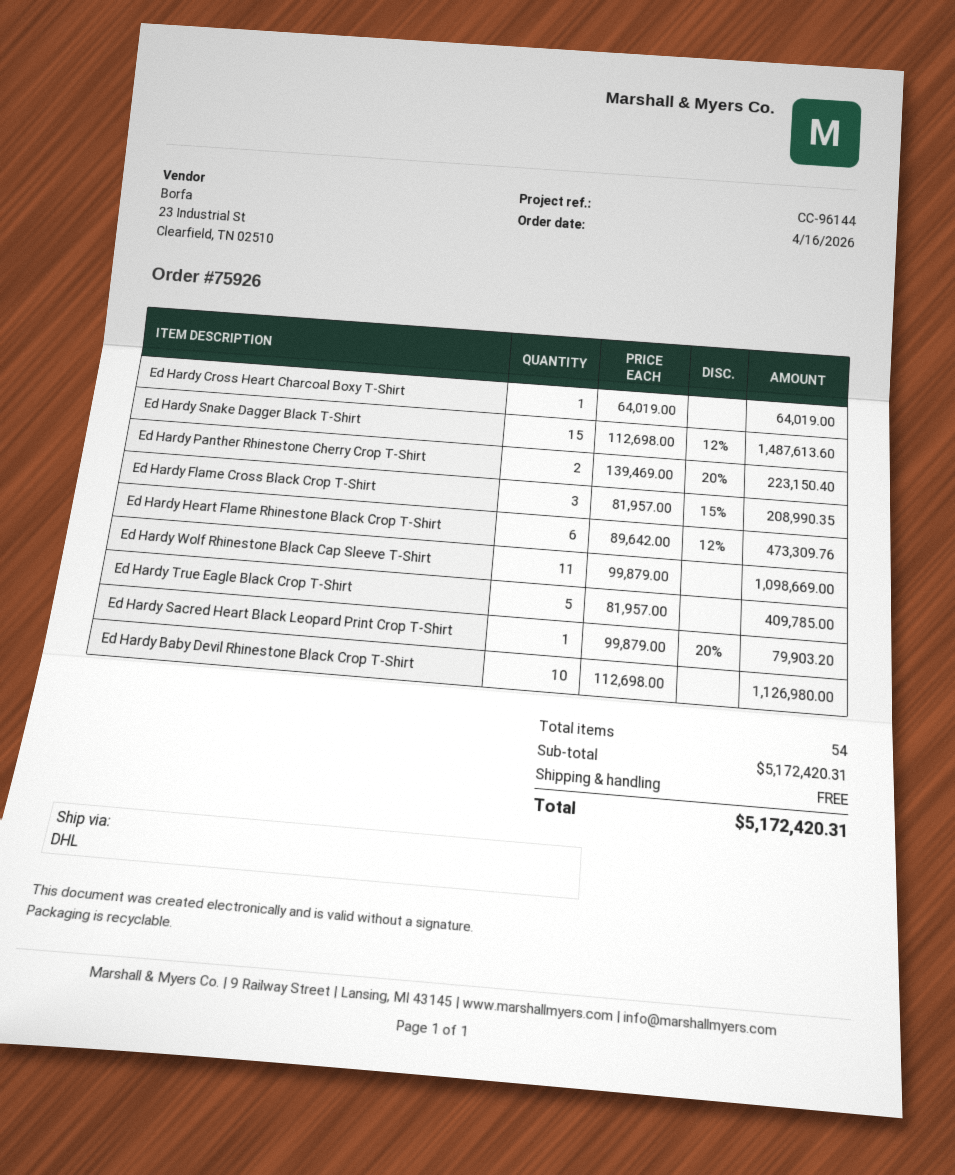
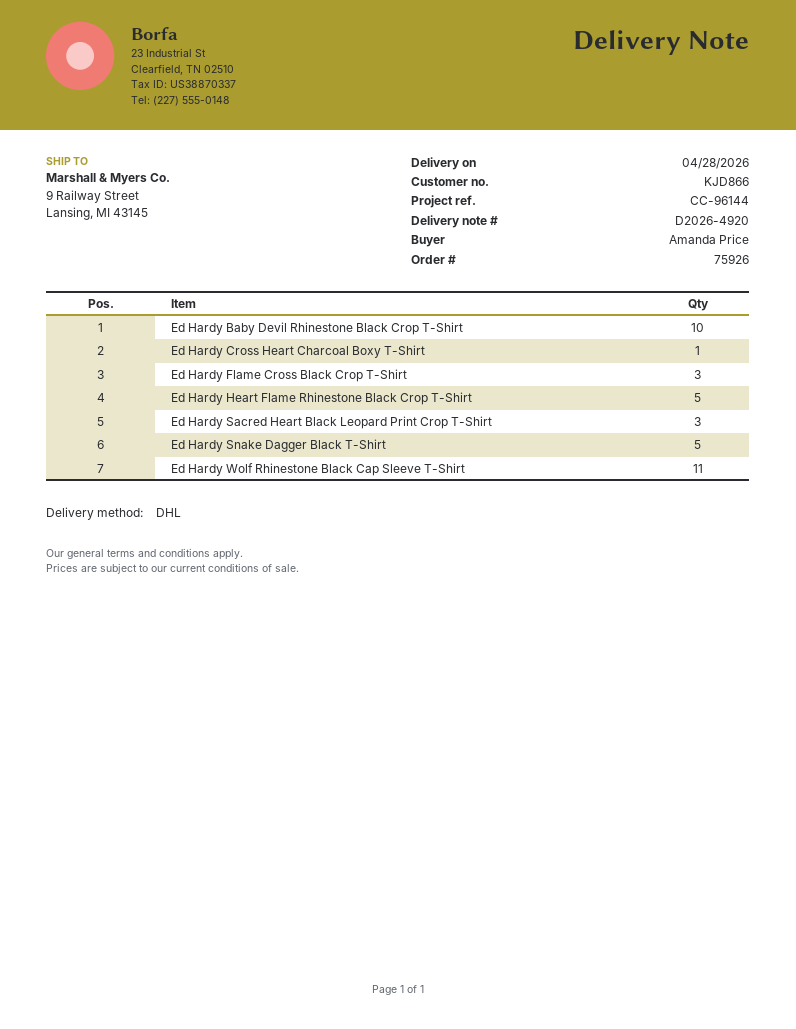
Ed Hardy Snake Dagger Black T-Shirt: 15 -> 5
Ed Hardy Panther Rhinestone Cherry Crop T-Shirt: 2 -> none
Ed Hardy Heart Flame Rhinestone Black Crop T-Shirt: 6 -> 5
Ed Hardy True Eagle Black Crop T-Shirt: 5 -> none
Ed Hardy Sacred Heart Black Leopard Print Crop T-Shirt: 1 -> 3

